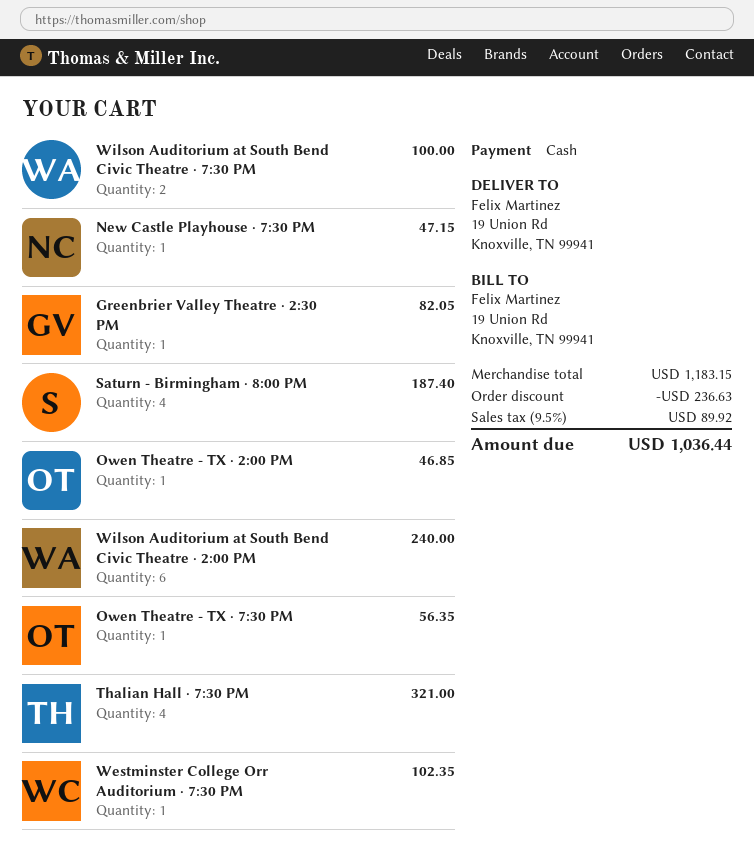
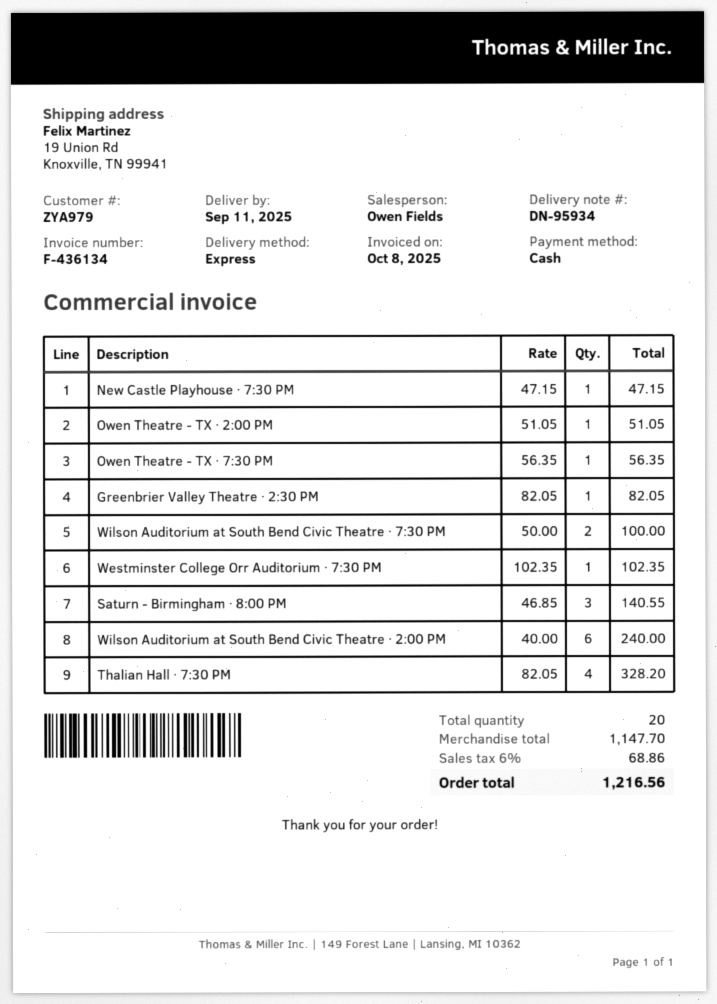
Saturn - Birmingham · 8:00 PM: 4 for 187.40 -> 3 for 140.55
Owen Theatre - TX · 2:00 PM: 1 for 46.85 -> 1 for 51.05
Thalian Hall · 7:30 PM: 4 for 321.00 -> 4 for 328.20
subtotal: 1183.15 -> 1147.70
discount: 236.63 -> none
tax: 9.5% = 89.92 -> 6% = 68.86
total: 1036.44 -> 1216.56

